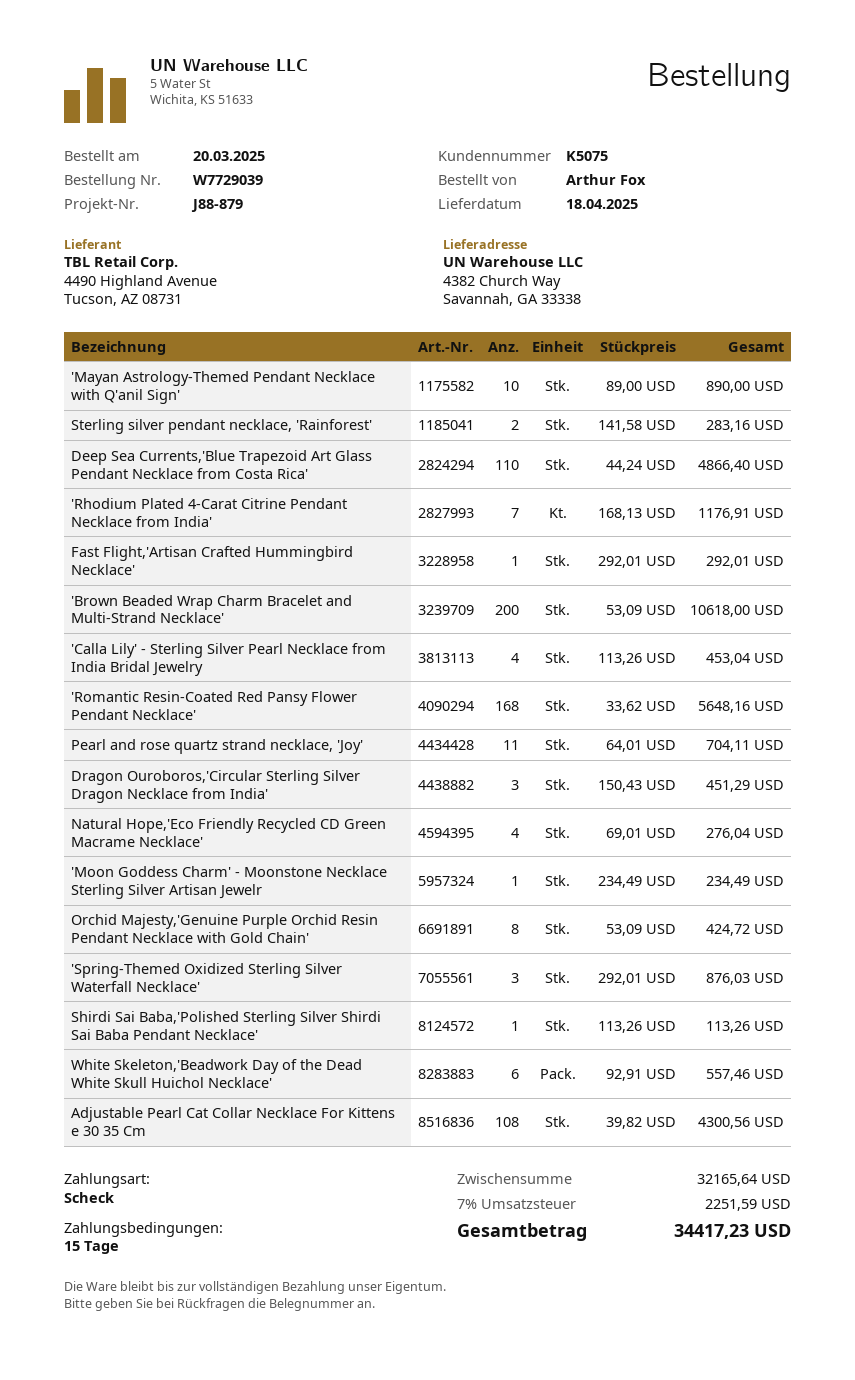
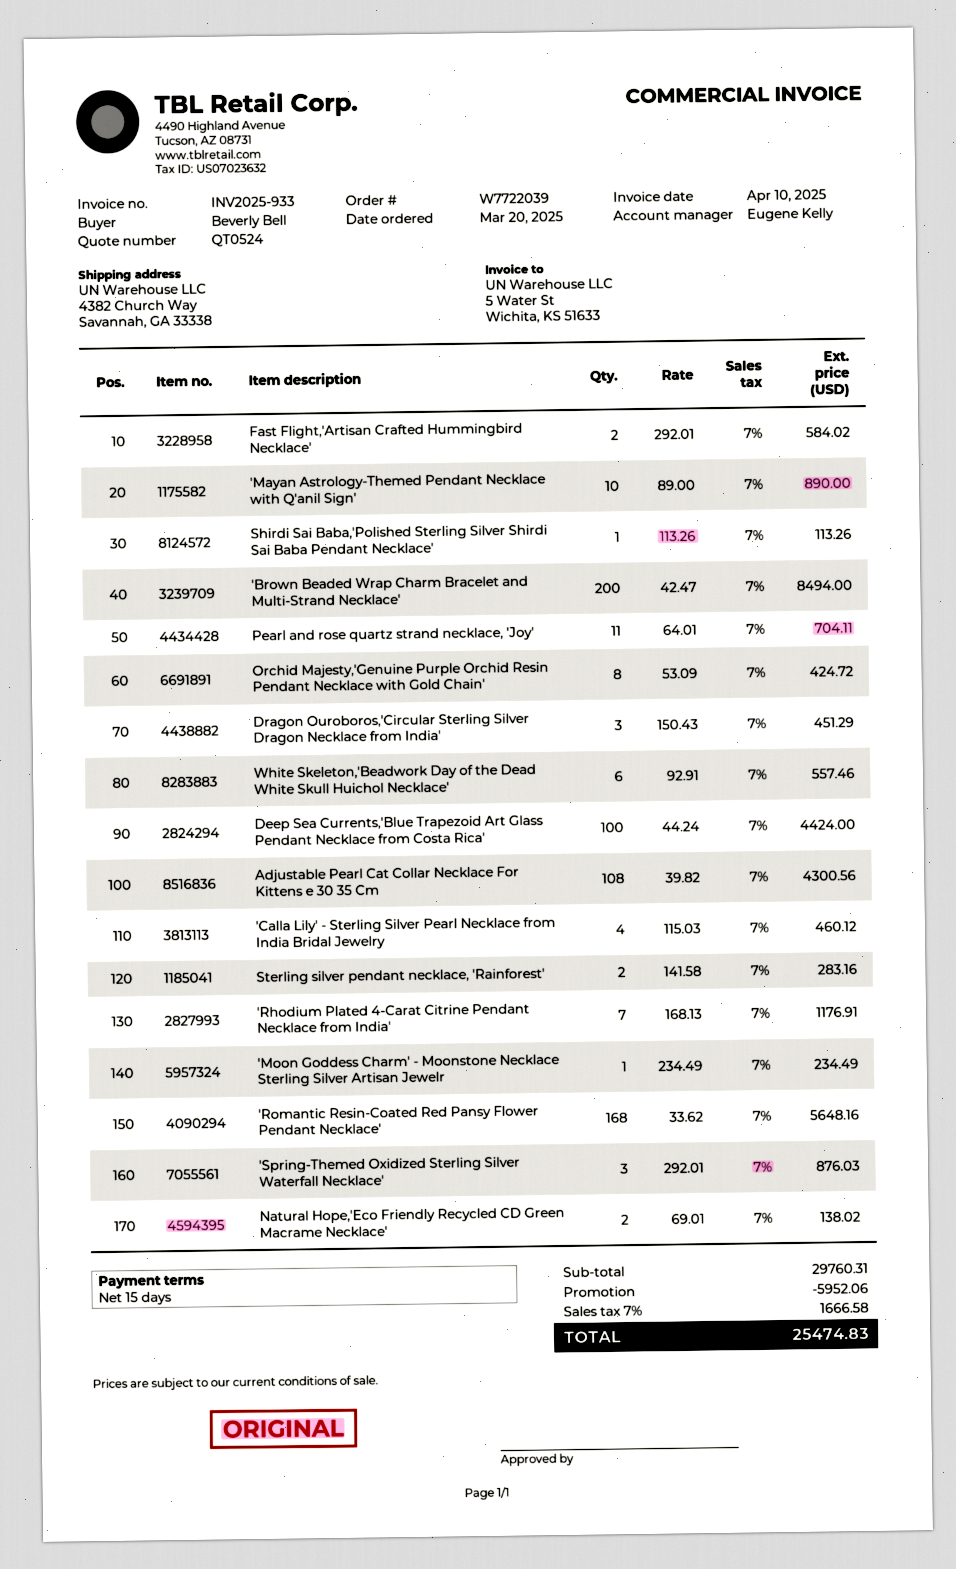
order number: W7729039 -> W7722039
ordered by: Arthur Fox -> Beverly Bell
Deep Sea Currents,'Blue Trapezoid Art Glass Pendant Necklace from Costa Rica': 110 x 44.24 = 4866.40 -> 100 x 44.24 = 4424.00
Fast Flight,'Artisan Crafted Hummingbird Necklace': 1 x 292.01 = 292.01 -> 2 x 292.01 = 584.02
'Brown Beaded Wrap Charm Bracelet and Multi-Strand Necklace': 200 x 53.09 = 10618.00 -> 200 x 42.47 = 8494.00
'Calla Lily' - Sterling Silver Pearl Necklace from India Bridal Jewelry: 4 x 113.26 = 453.04 -> 4 x 115.03 = 460.12
Natural Hope,'Eco Friendly Recycled CD Green Macrame Necklace': 4 x 69.01 = 276.04 -> 2 x 69.01 = 138.02
subtotal: 32165.64 -> 29760.31
discount: none -> 5952.06
tax: 7% = 2251.59 -> 7% = 1666.58
total: 34417.23 -> 25474.83

